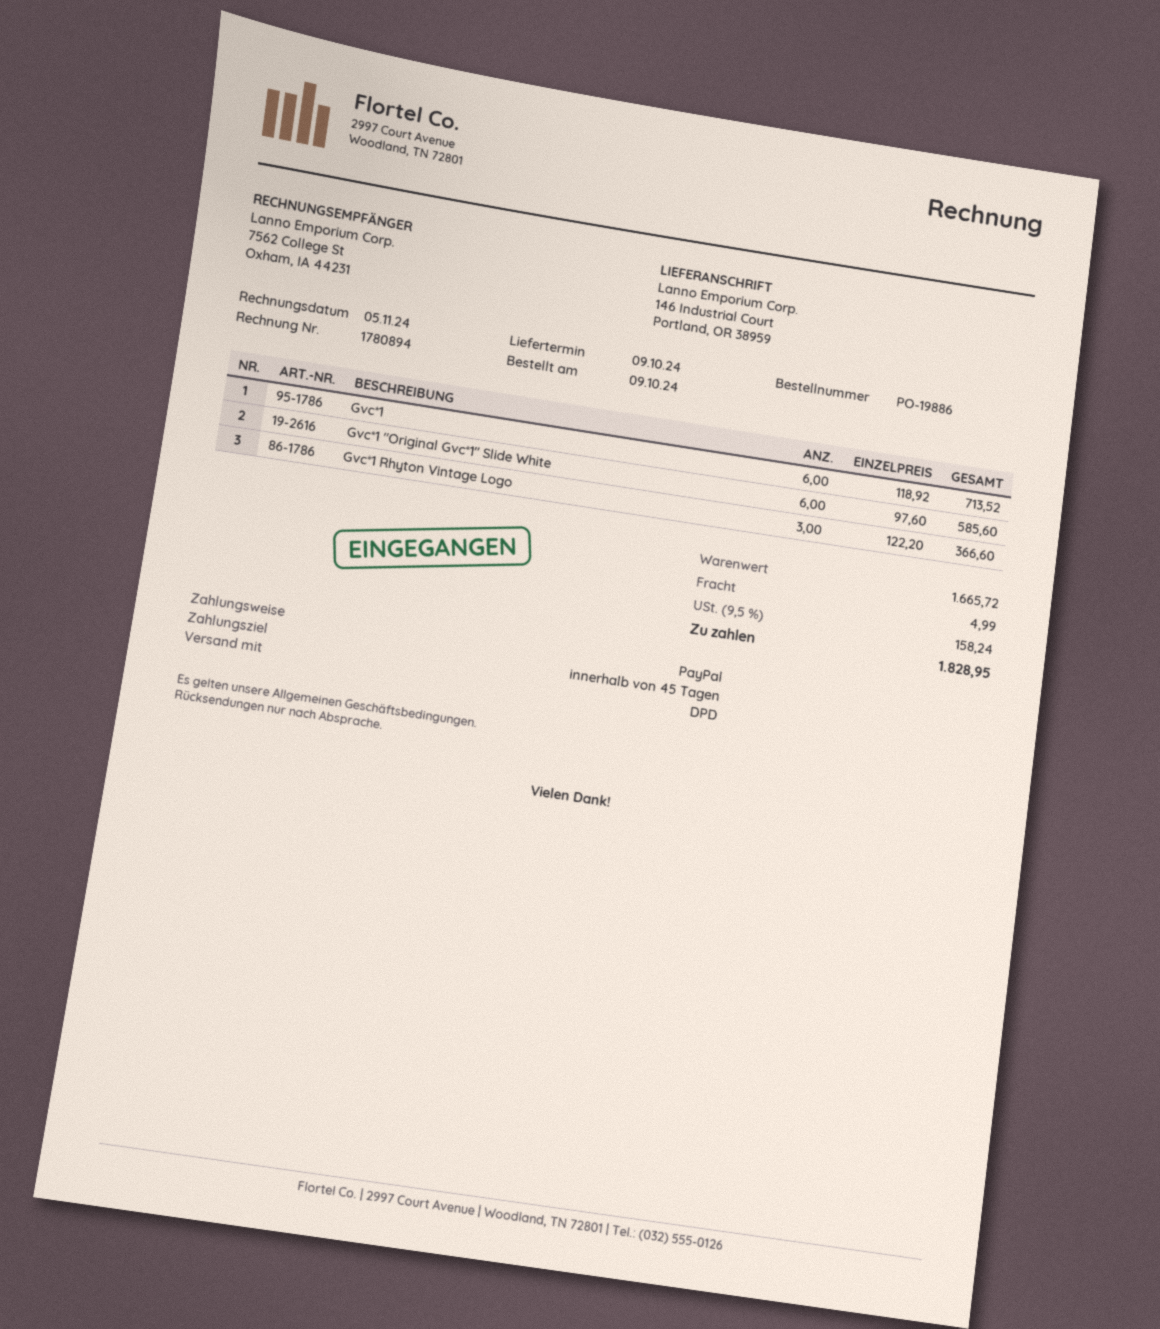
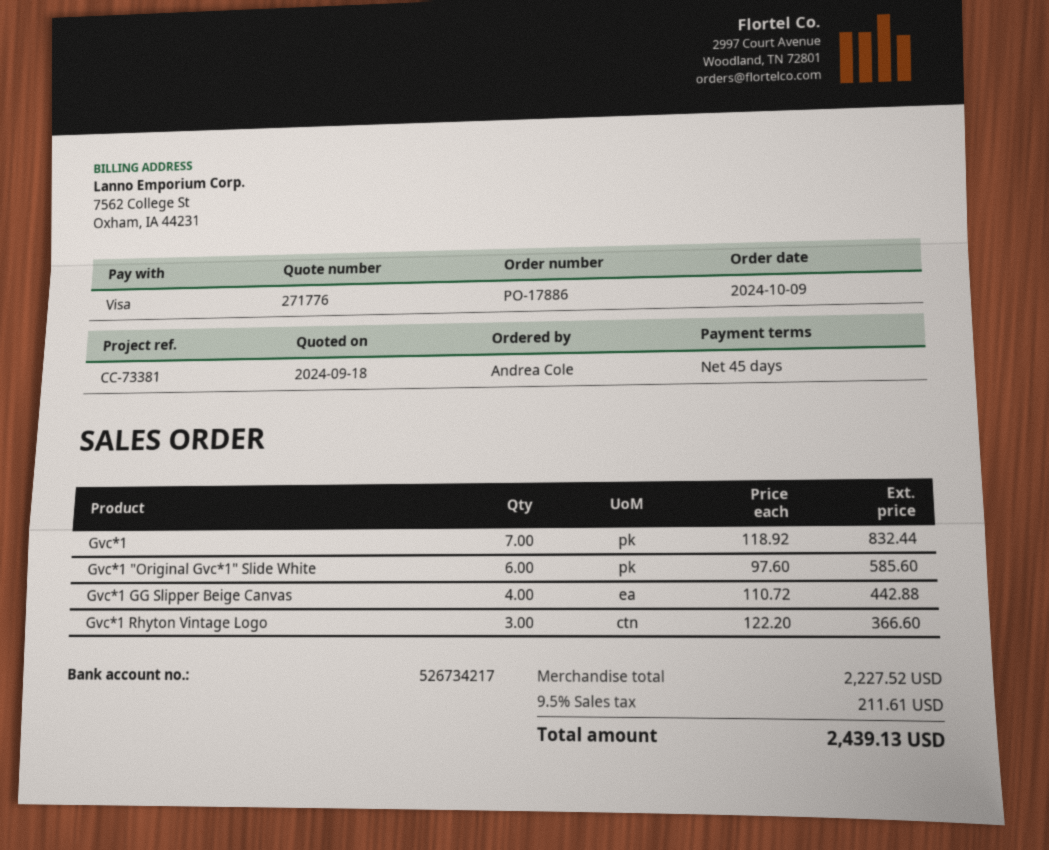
order number: PO-19886 -> PO-17886
payment method: PayPal -> Visa
Gvc*1: 6 x 118.92 = 713.52 -> 7 x 118.92 = 832.44
Gvc*1 GG Slipper Beige Canvas: none -> 4 x 110.72 = 442.88
subtotal: 1665.72 -> 2227.52
shipping: 4.99 -> none
tax: 9.5% = 158.24 -> 9.5% = 211.61
total: 1828.95 -> 2439.13

